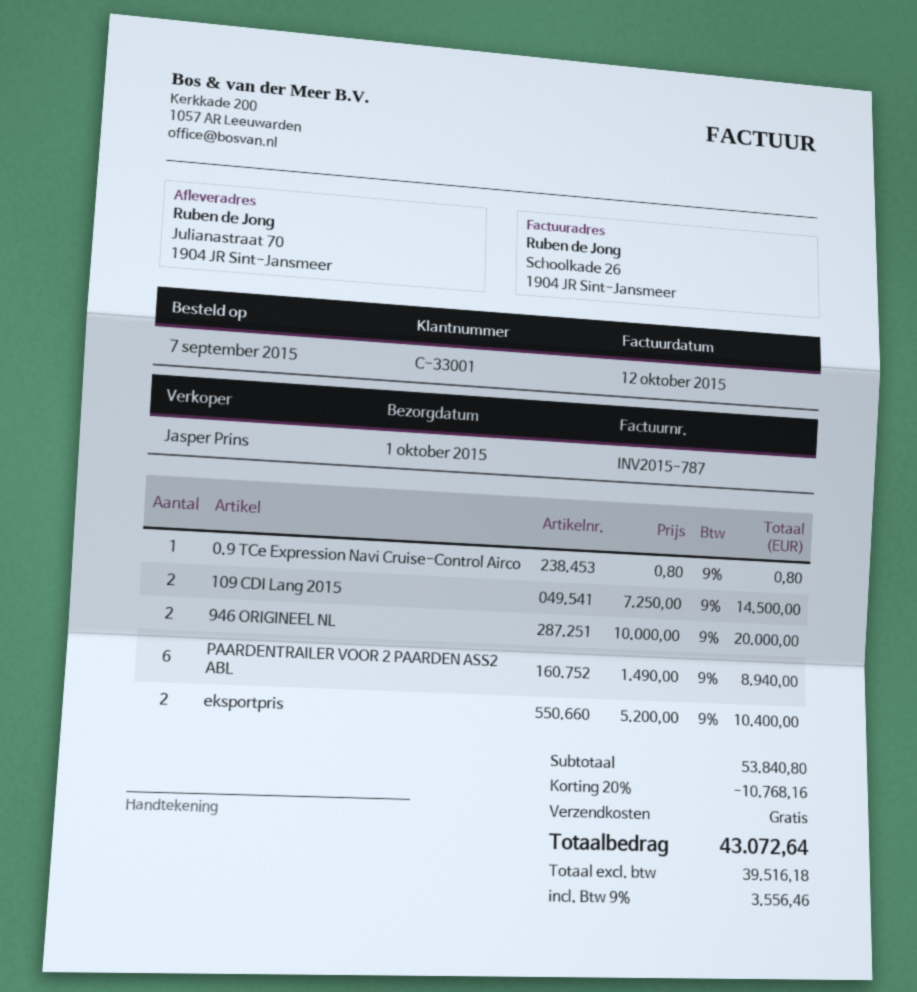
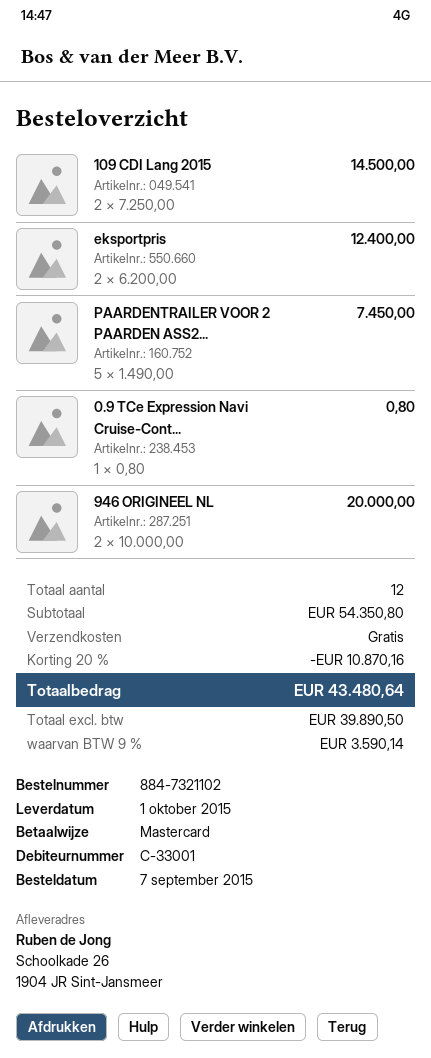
ship to: Julianastraat 70, 1904 JR Sint-Jansmeer -> Schoolkade 26, 1904 JR Sint-Jansmeer
PAARDENTRAILER VOOR 2 PAARDEN ASS2 ABL: 6 x 1490.00 = 8940.00 -> 5 x 1490.00 = 7450.00
eksportpris: 2 x 5200.00 = 10400.00 -> 2 x 6200.00 = 12400.00
subtotal: 53840.80 -> 54350.80
discount: 20% = 10768.16 -> 20% = 10870.16
net: 39516.18 -> 39890.50
tax: 9% = 3556.46 -> 9% = 3590.14
total: 43072.64 -> 43480.64

